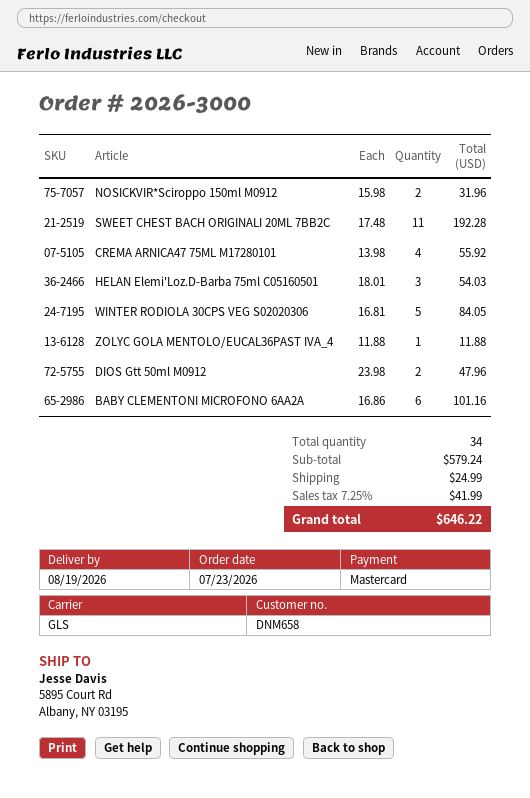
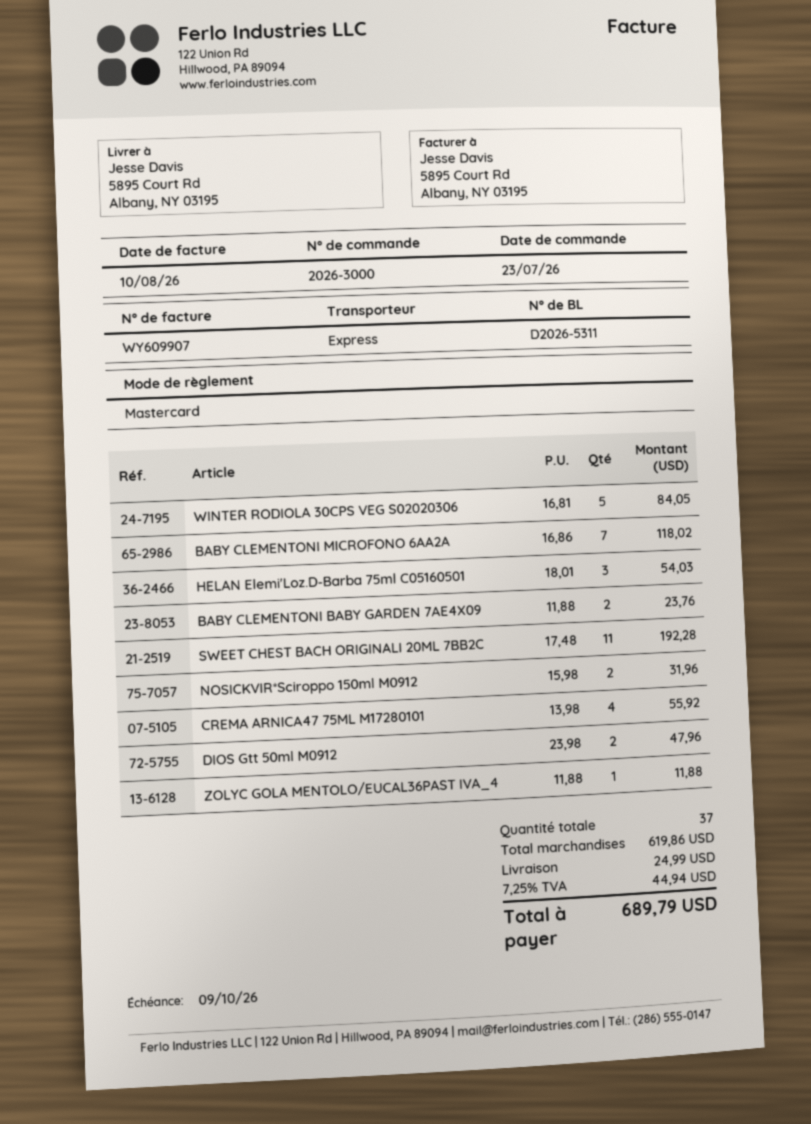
shipping method: GLS -> express
BABY CLEMENTONI MICROFONO 6AA2A: 6 x 16.86 = 101.16 -> 7 x 16.86 = 118.02
BABY CLEMENTONI BABY GARDEN 7AE4X09: none -> 2 x 11.88 = 23.76
total quantity: 34 -> 37
subtotal: 579.24 -> 619.86
tax: 7.25% = 41.99 -> 7.25% = 44.94
total: 646.22 -> 689.79

